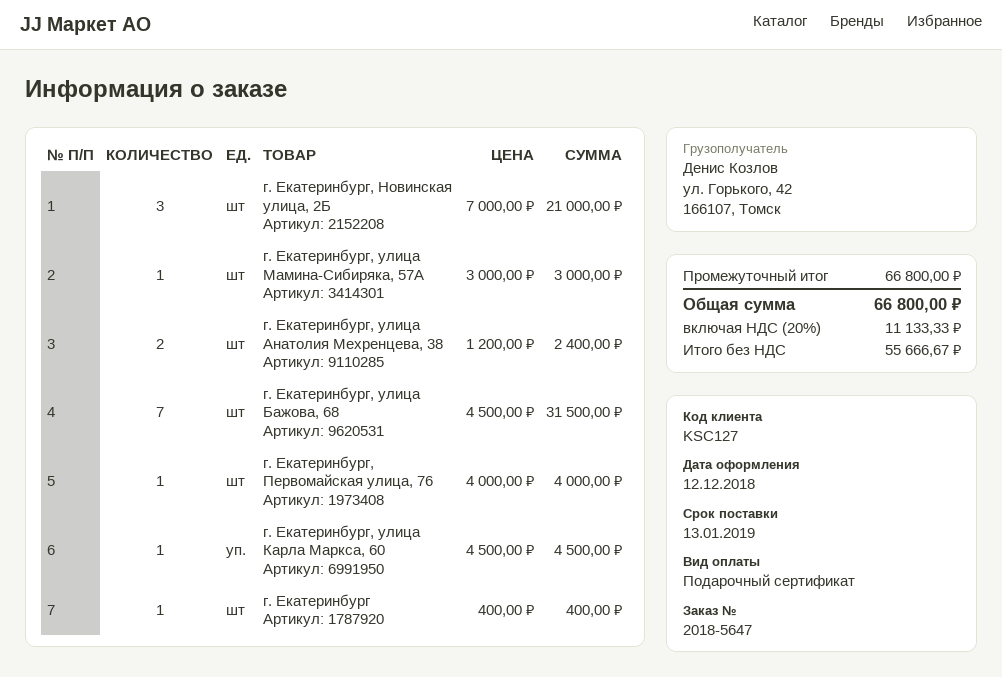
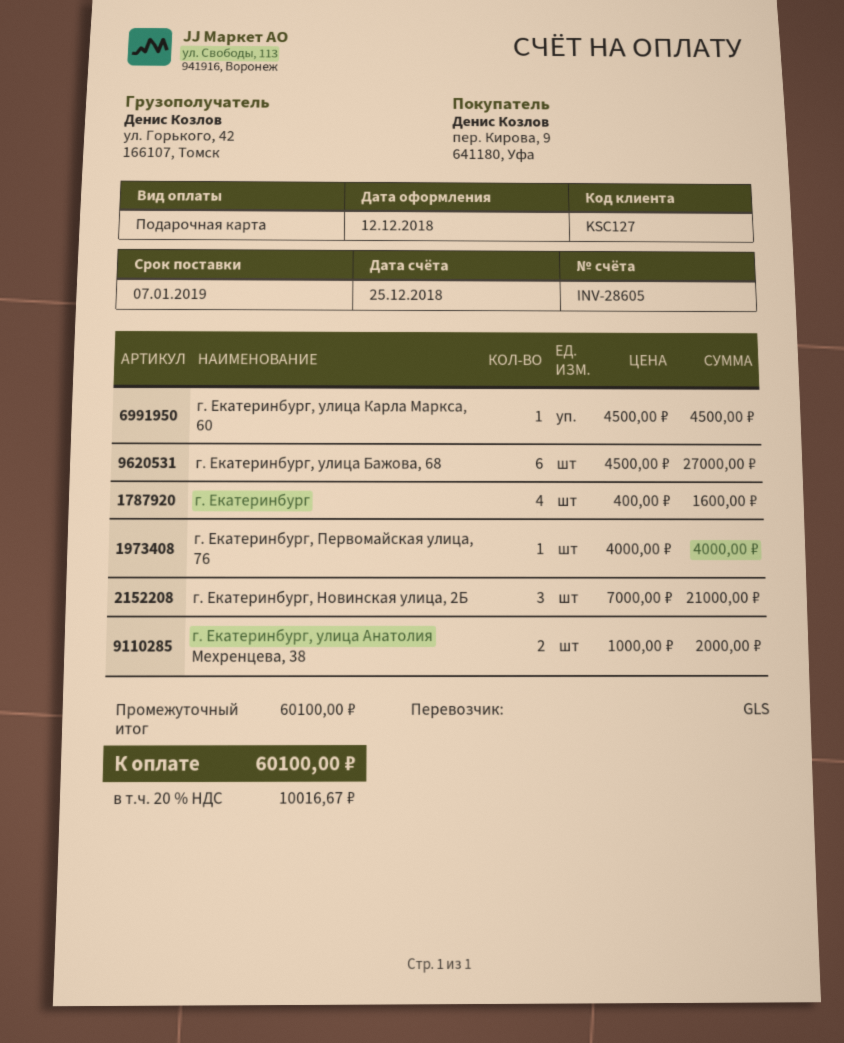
delivery date: 2019-01-13 -> 2019-01-07
г. Екатеринбург, улица Мамина-Сибиряка, 57А: 1 x 3000.00 = 3000.00 -> none
г. Екатеринбург, улица Анатолия Мехренцева, 38: 2 x 1200.00 = 2400.00 -> 2 x 1000.00 = 2000.00
г. Екатеринбург, улица Бажова, 68: 7 x 4500.00 = 31500.00 -> 6 x 4500.00 = 27000.00
г. Екатеринбург: 1 x 400.00 = 400.00 -> 4 x 400.00 = 1600.00
subtotal: 66800.00 -> 60100.00
tax: 20% = 11133.33 -> 20% = 10016.67
total: 66800.00 -> 60100.00

